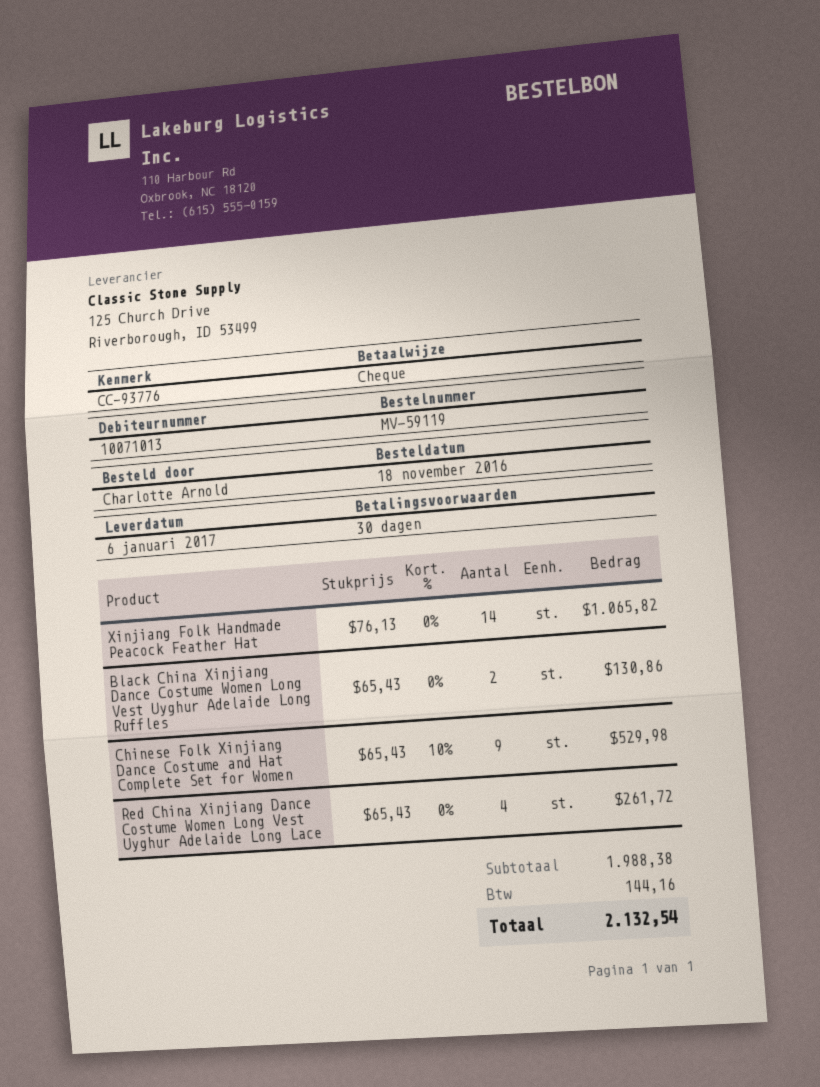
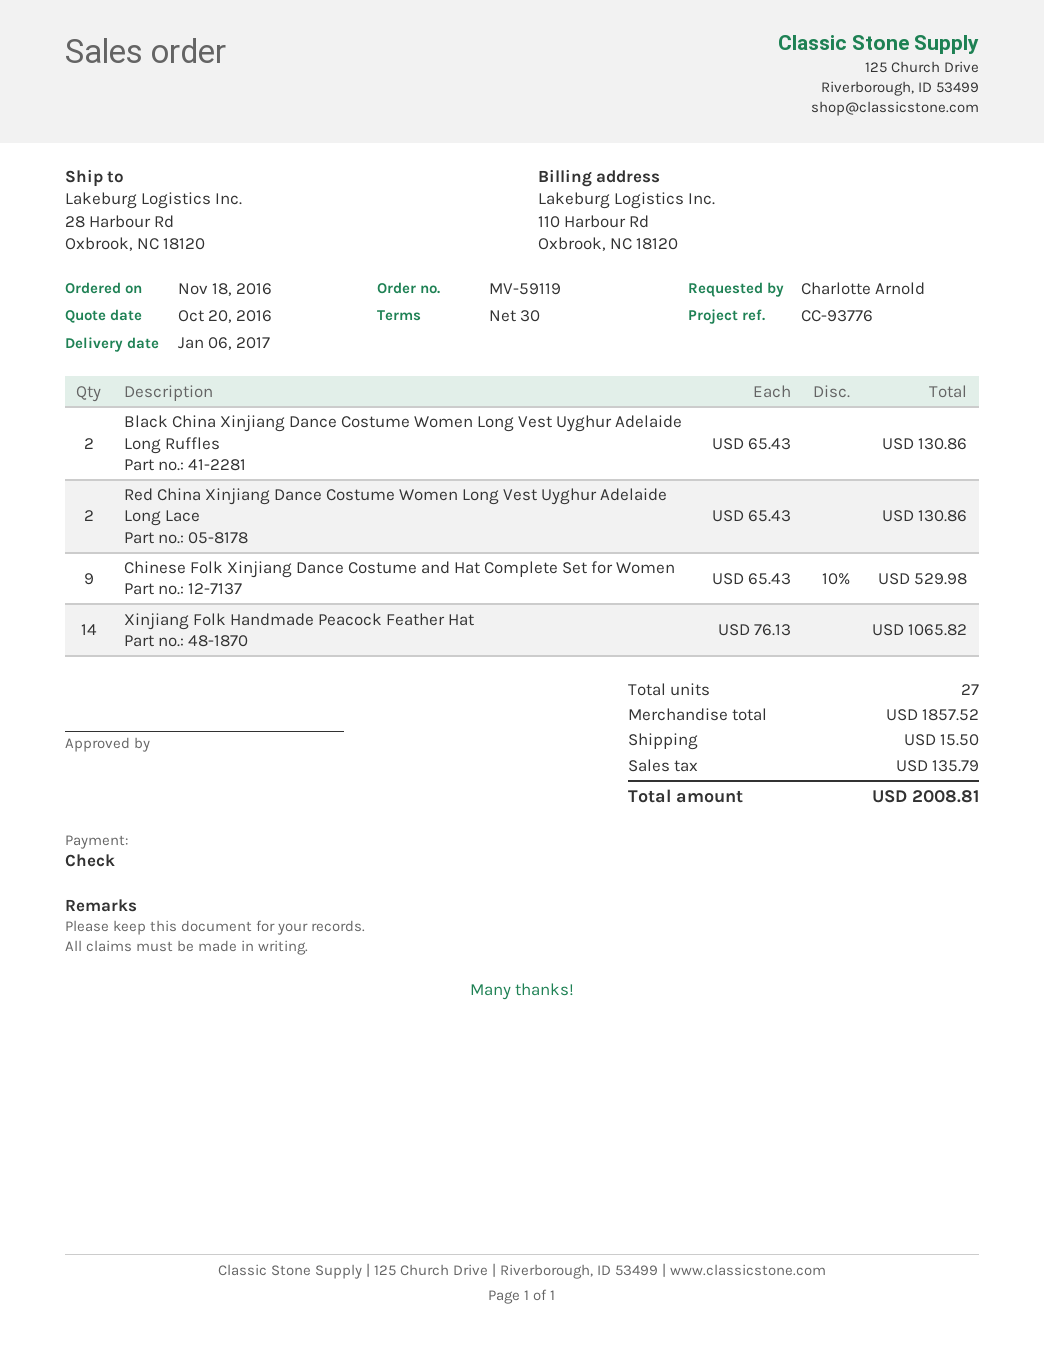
Red China Xinjiang Dance Costume Women Long Vest Uyghur Adelaide Long Lace: 4 x 65.43 = 261.72 -> 2 x 65.43 = 130.86
subtotal: 1988.38 -> 1857.52
shipping: none -> 15.50
tax: 144.16 -> 135.79
total: 2132.54 -> 2008.81

